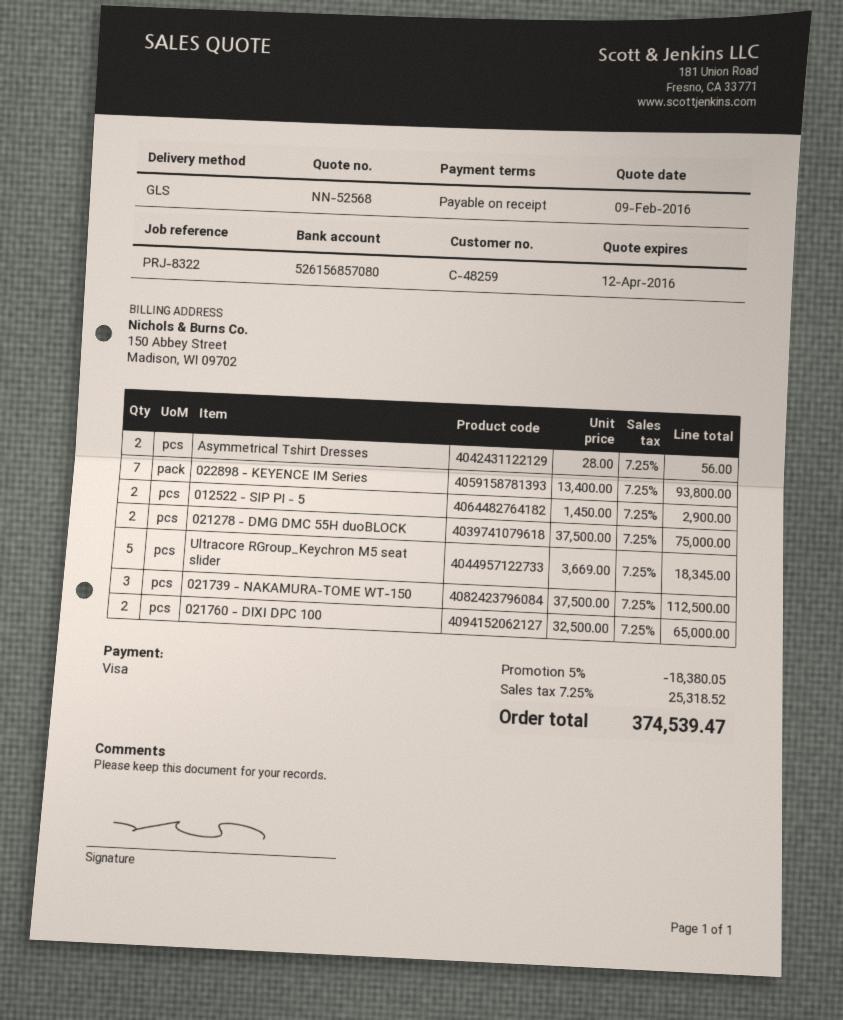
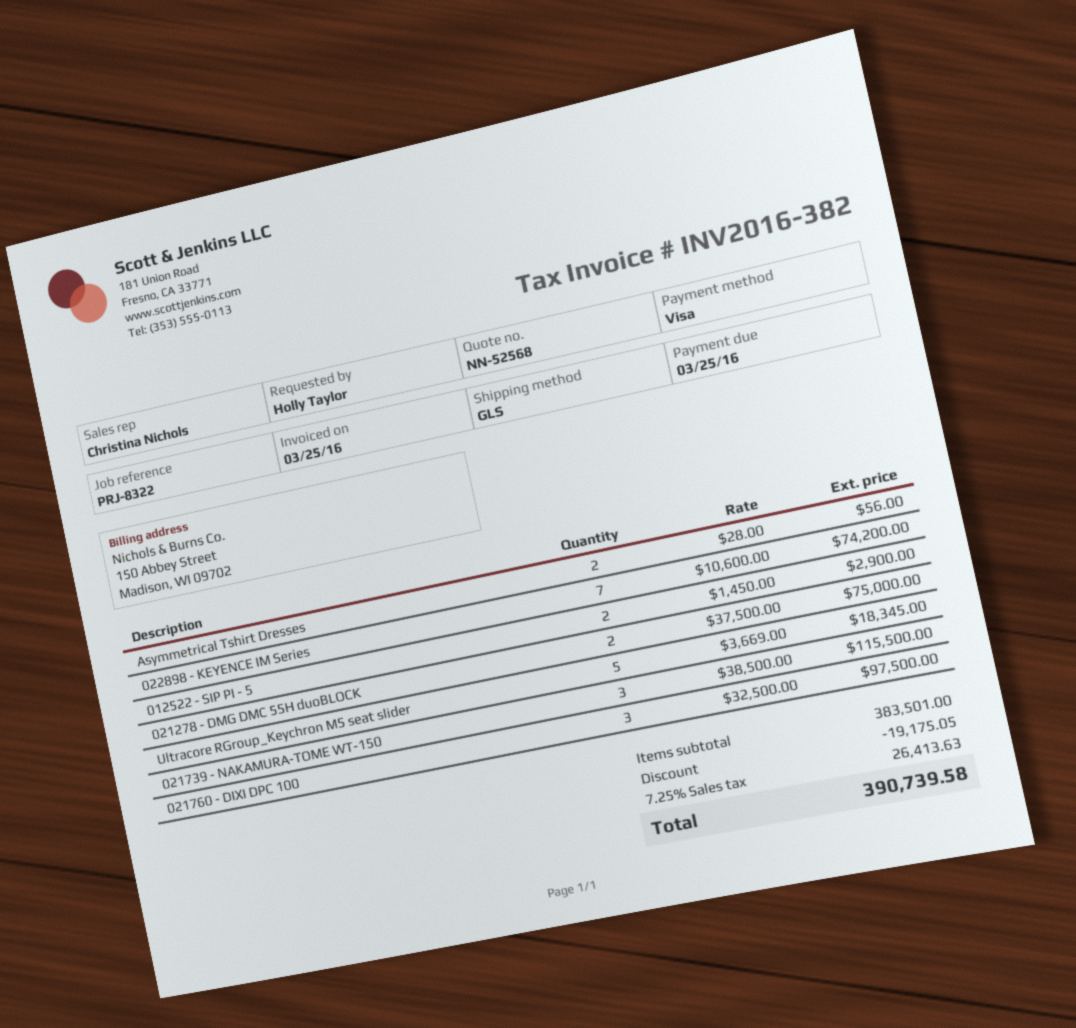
022898 - KEYENCE IM Series: 7 x 13400.00 = 93800.00 -> 7 x 10600.00 = 74200.00
021739 - NAKAMURA-TOME WT-150: 3 x 37500.00 = 112500.00 -> 3 x 38500.00 = 115500.00
021760 - DIXI DPC 100: 2 x 32500.00 = 65000.00 -> 3 x 32500.00 = 97500.00
discount: 18380.05 -> 19175.05
tax: 7.25% = 25318.52 -> 7.25% = 26413.63
total: 374539.47 -> 390739.58

